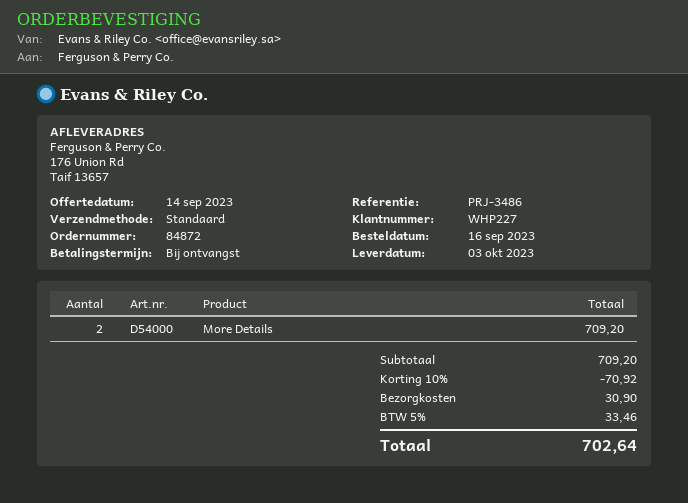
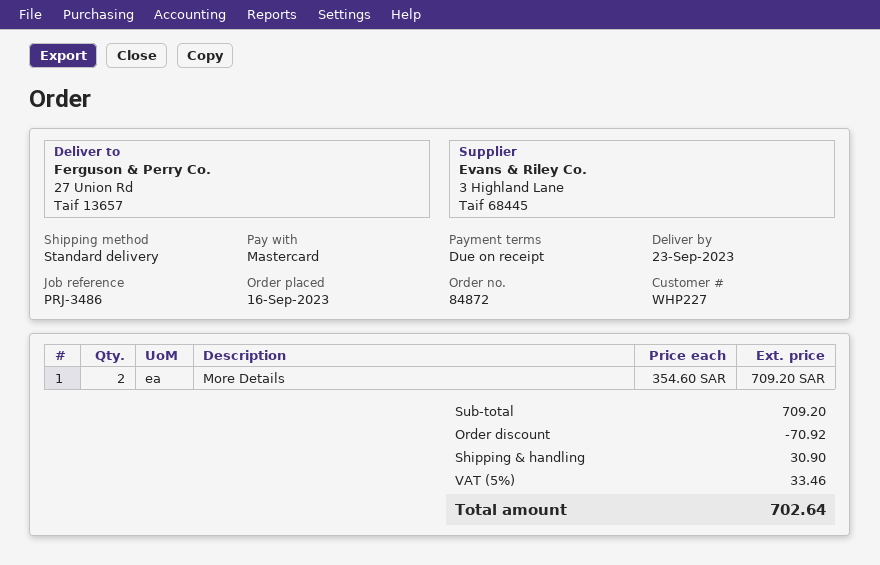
delivery date: 2023-10-03 -> 2023-09-23
ship to: 176 Union Rd, Taif 13657 -> 27 Union Rd, Taif 13657

